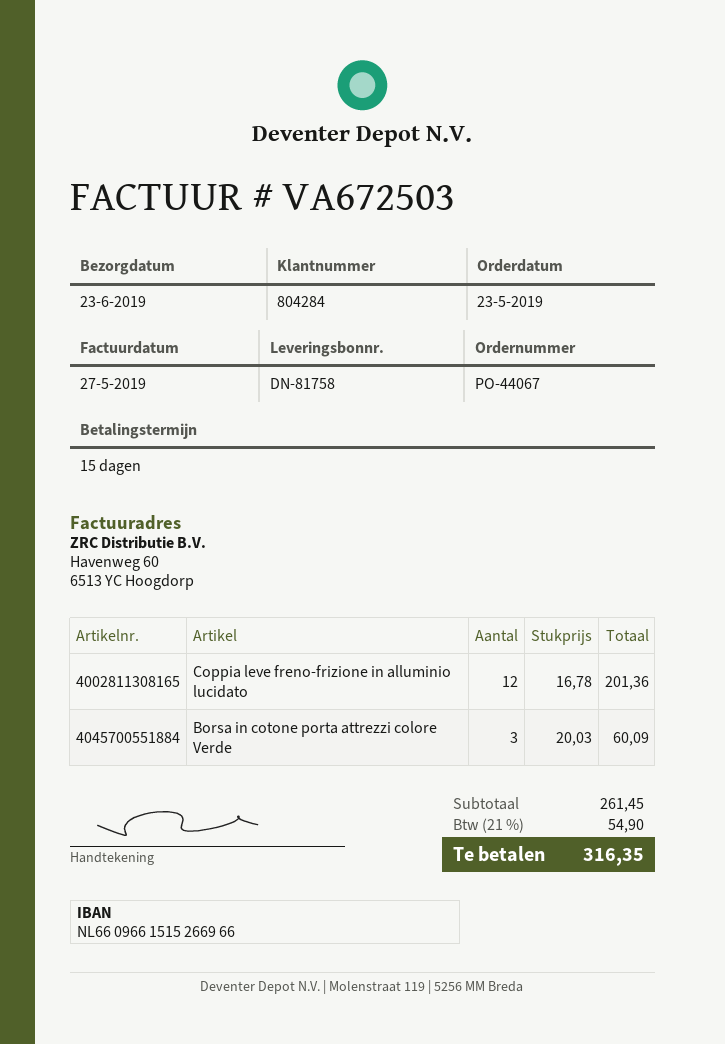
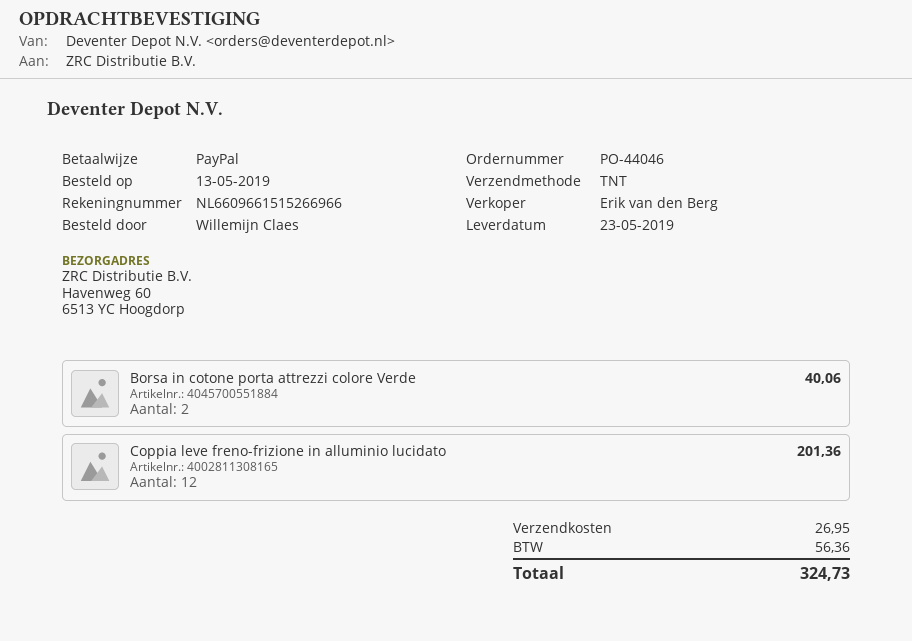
order number: PO-44067 -> PO-44046
order date: 2019-05-23 -> 2019-05-13
delivery date: 2019-06-23 -> 2019-05-23
Borsa in cotone porta attrezzi colore Verde: 3 for 60.09 -> 2 for 40.06
shipping: none -> 26.95
tax: 54.90 -> 56.36
total: 316.35 -> 324.73

